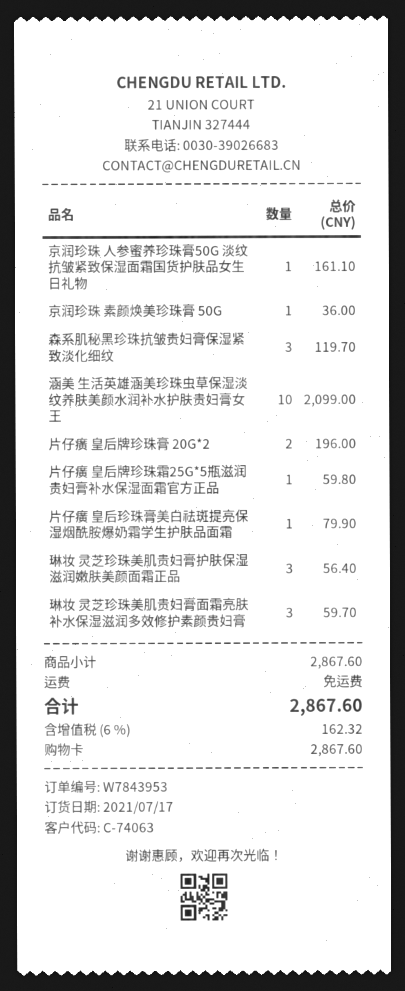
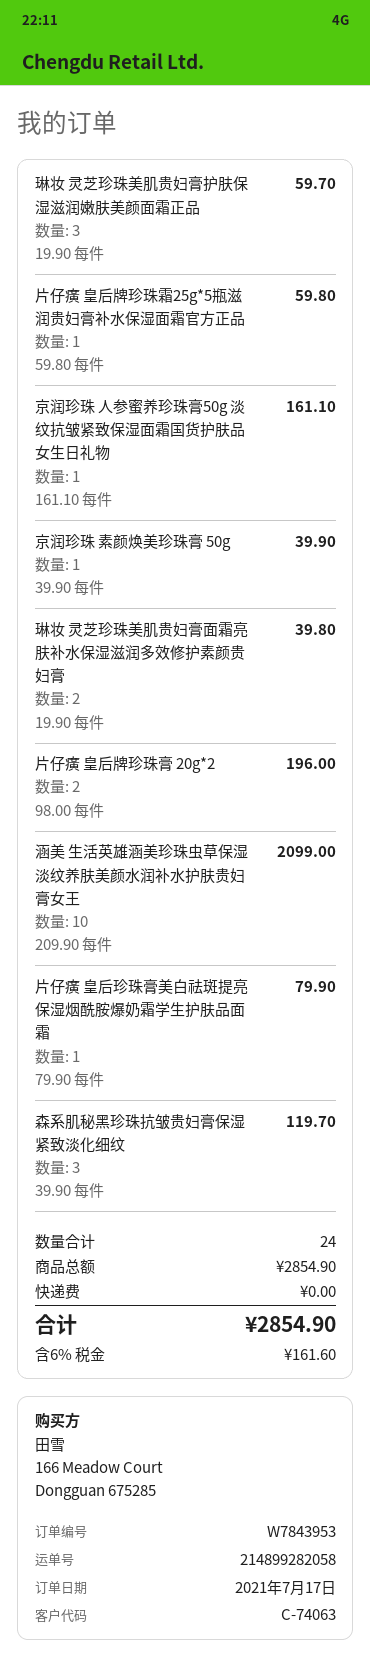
京润珍珠 素颜焕美珍珠膏 50G: 1 for 36.00 -> 1 for 39.90
琳妆 灵芝珍珠美肌贵妇膏护肤保湿滋润嫩肤美颜面霜正品: 3 for 56.40 -> 3 for 59.70
琳妆 灵芝珍珠美肌贵妇膏面霜亮肤补水保湿滋润多效修护素颜贵妇膏: 3 for 59.70 -> 2 for 39.80
subtotal: 2867.60 -> 2854.90
tax: 6% = 162.32 -> 6% = 161.60
total: 2867.60 -> 2854.90

